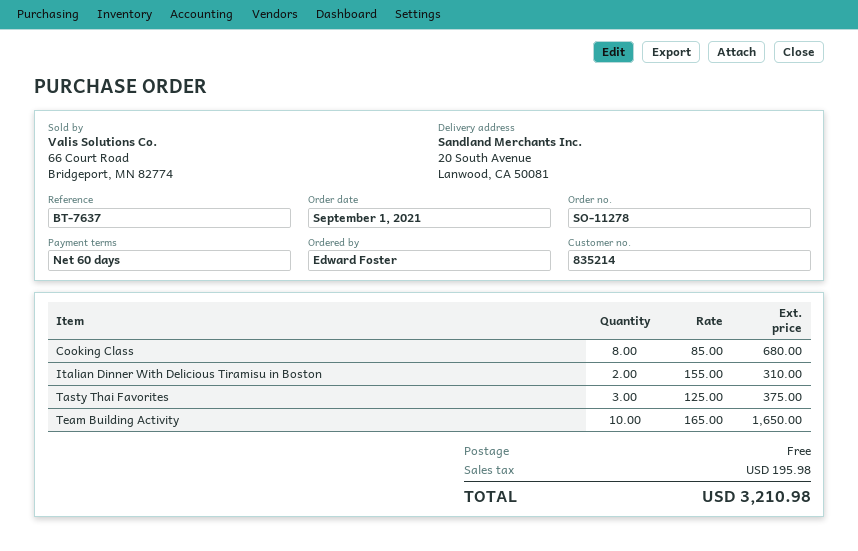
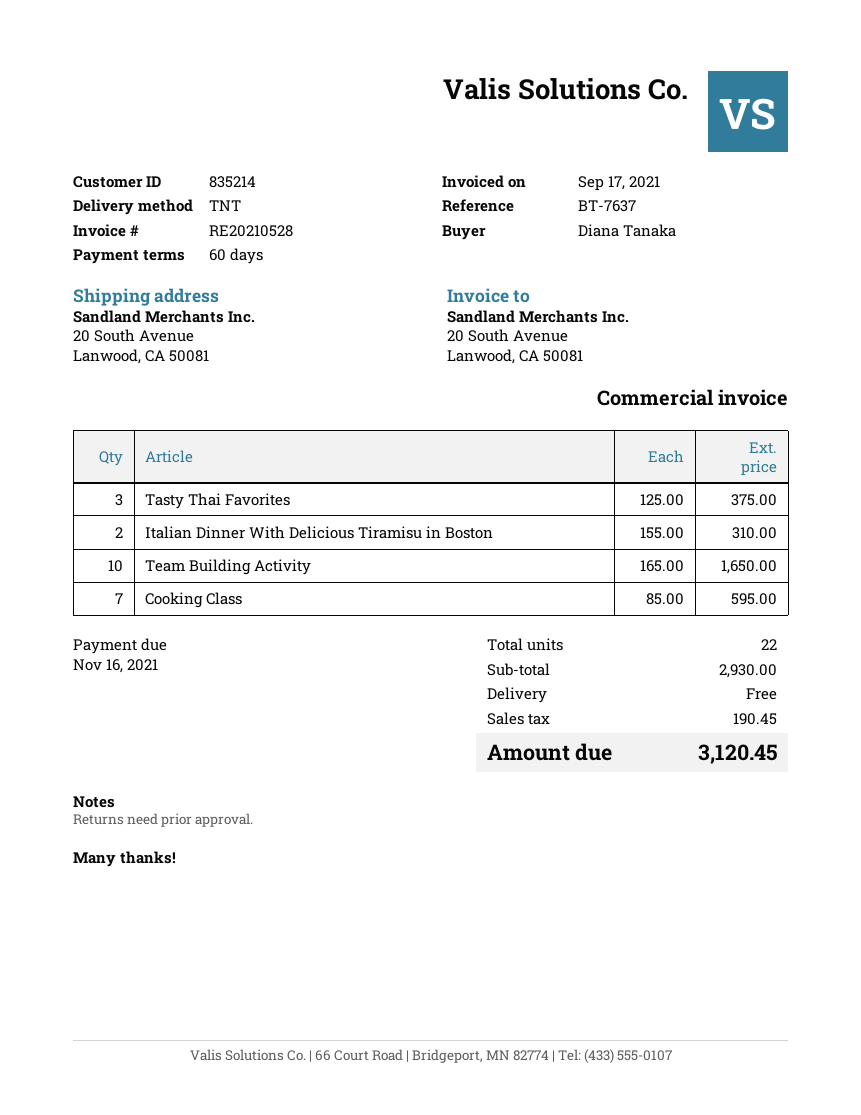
ordered by: Edward Foster -> Diana Tanaka
Cooking Class: 8 x 85.00 = 680.00 -> 7 x 85.00 = 595.00
tax: 195.98 -> 190.45
total: 3210.98 -> 3120.45

